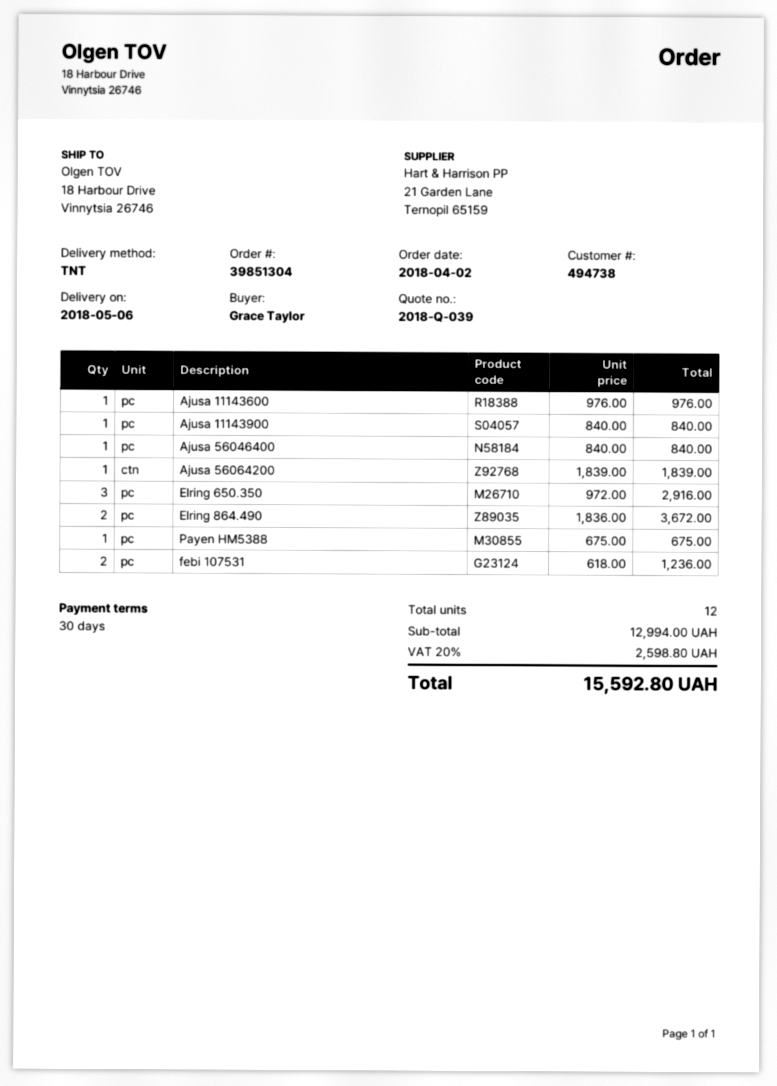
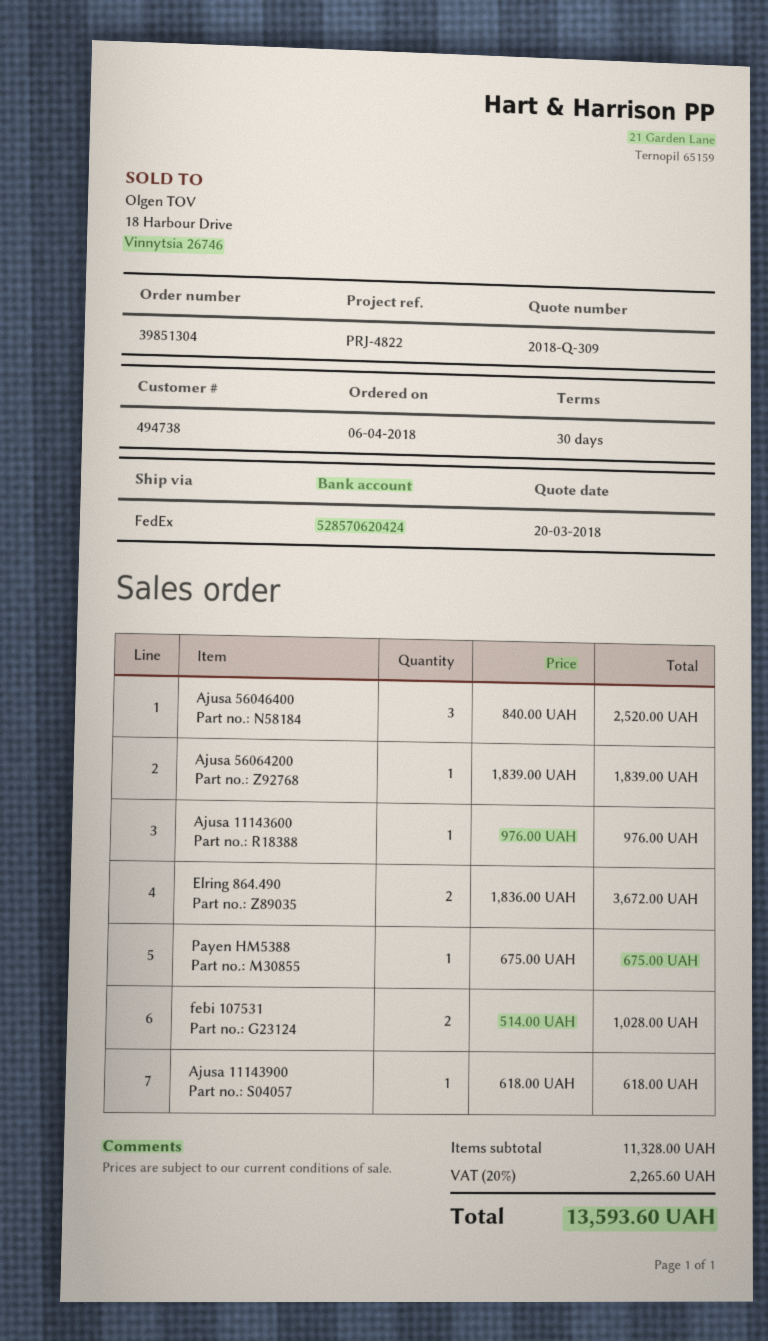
quote number: 2018-Q-039 -> 2018-Q-309
order date: 2018-04-02 -> 2018-04-06
shipping method: TNT -> FedEx
Ajusa 11143900: 1 x 840.00 = 840.00 -> 1 x 618.00 = 618.00
Ajusa 56046400: 1 x 840.00 = 840.00 -> 3 x 840.00 = 2520.00
Elring 650.350: 3 x 972.00 = 2916.00 -> none
febi 107531: 2 x 618.00 = 1236.00 -> 2 x 514.00 = 1028.00
subtotal: 12994.00 -> 11328.00
tax: 20% = 2598.80 -> 20% = 2265.60
total: 15592.80 -> 13593.60

